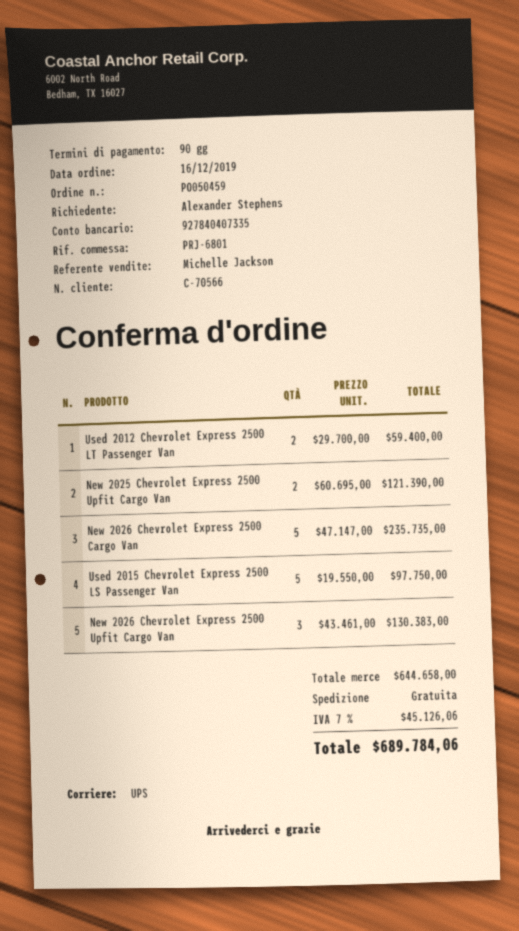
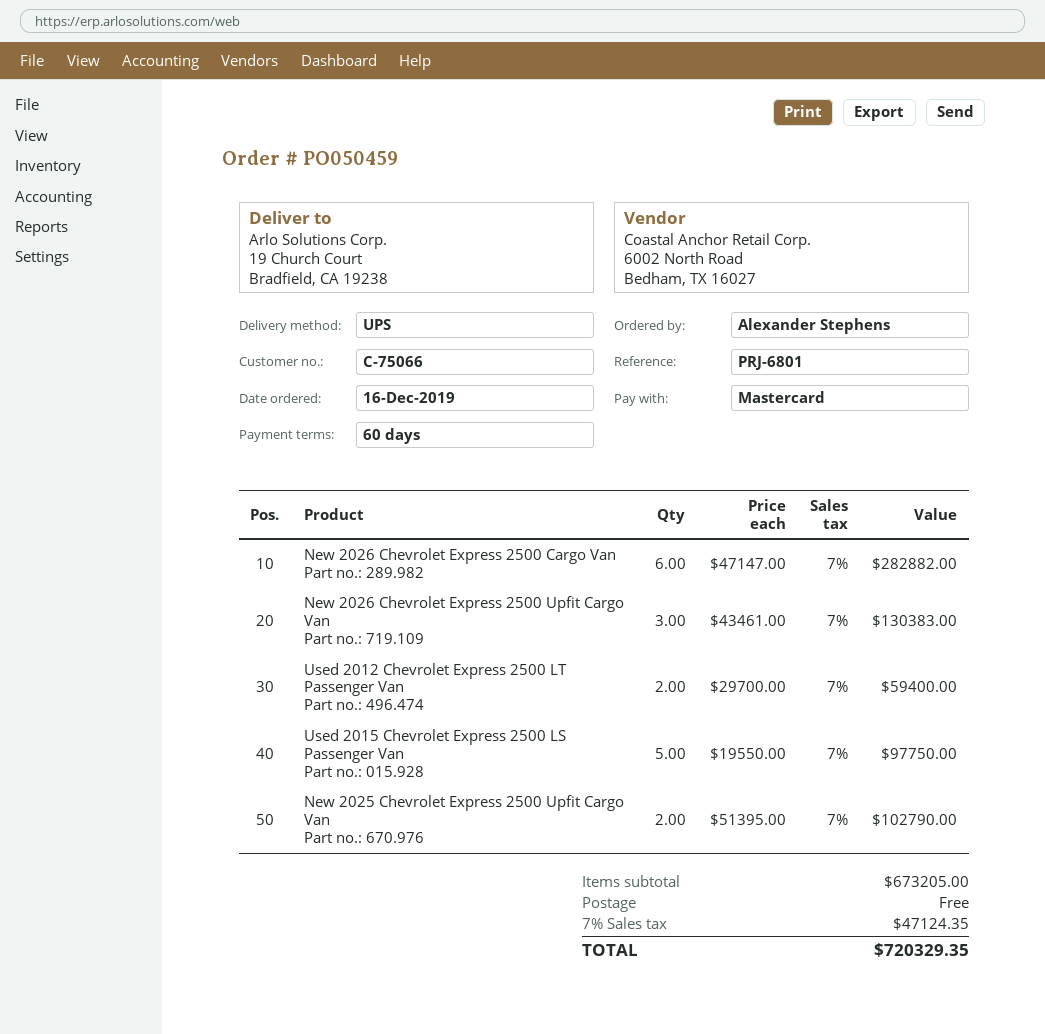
payment terms: 90 days -> 60 days
customer number: C-70566 -> C-75066
New 2025 Chevrolet Express 2500 Upfit Cargo Van: 2 x 60695.00 = 121390.00 -> 2 x 51395.00 = 102790.00
New 2026 Chevrolet Express 2500 Cargo Van: 5 x 47147.00 = 235735.00 -> 6 x 47147.00 = 282882.00
subtotal: 644658.00 -> 673205.00
tax: 7% = 45126.06 -> 7% = 47124.35
total: 689784.06 -> 720329.35

